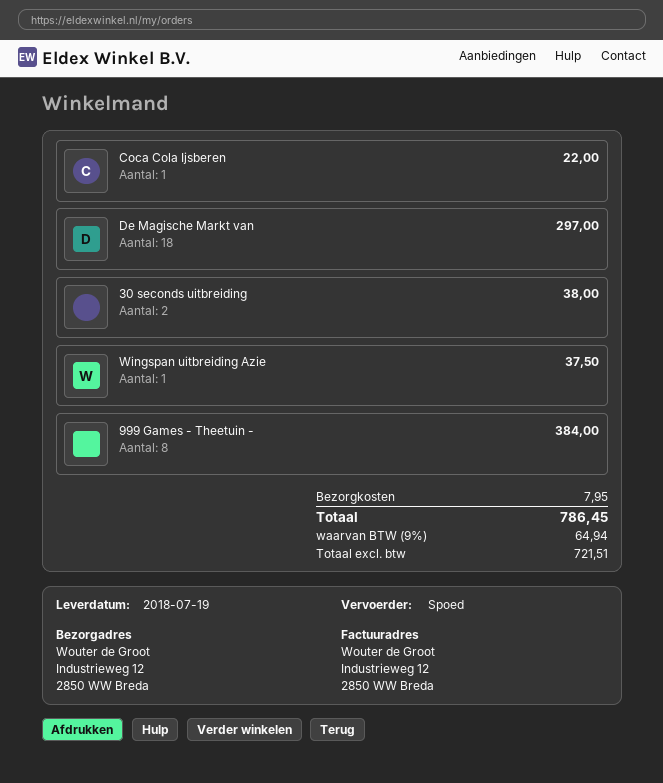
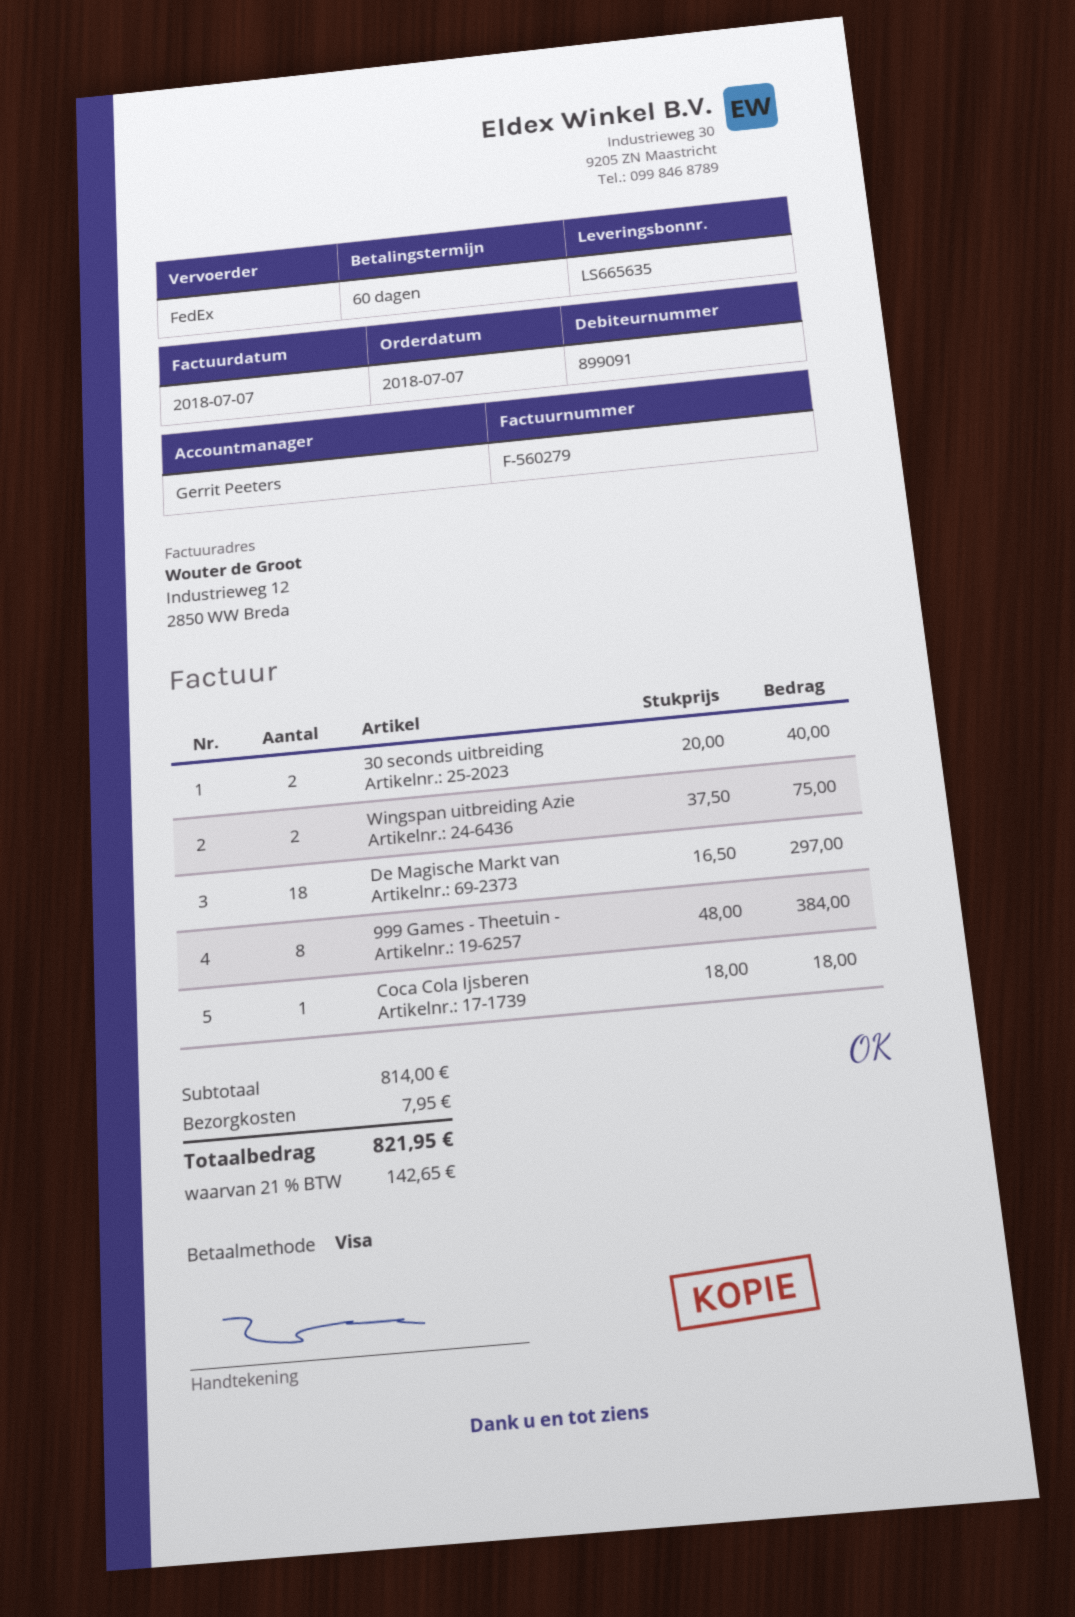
shipping method: express -> FedEx
Coca Cola Ijsberen: 1 for 22.00 -> 1 for 18.00
30 seconds uitbreiding: 2 for 38.00 -> 2 for 40.00
Wingspan uitbreiding Azie: 1 for 37.50 -> 2 for 75.00
tax: 9% = 64.94 -> 21% = 142.65
total: 786.45 -> 821.95

